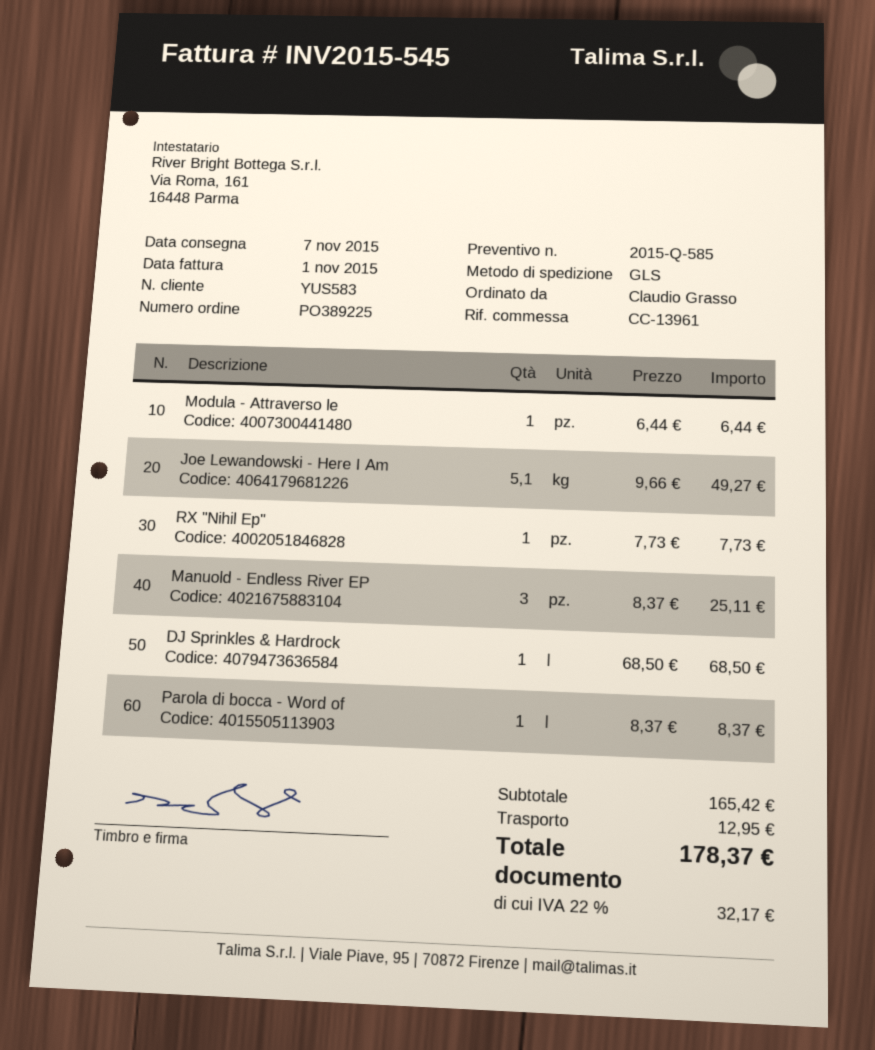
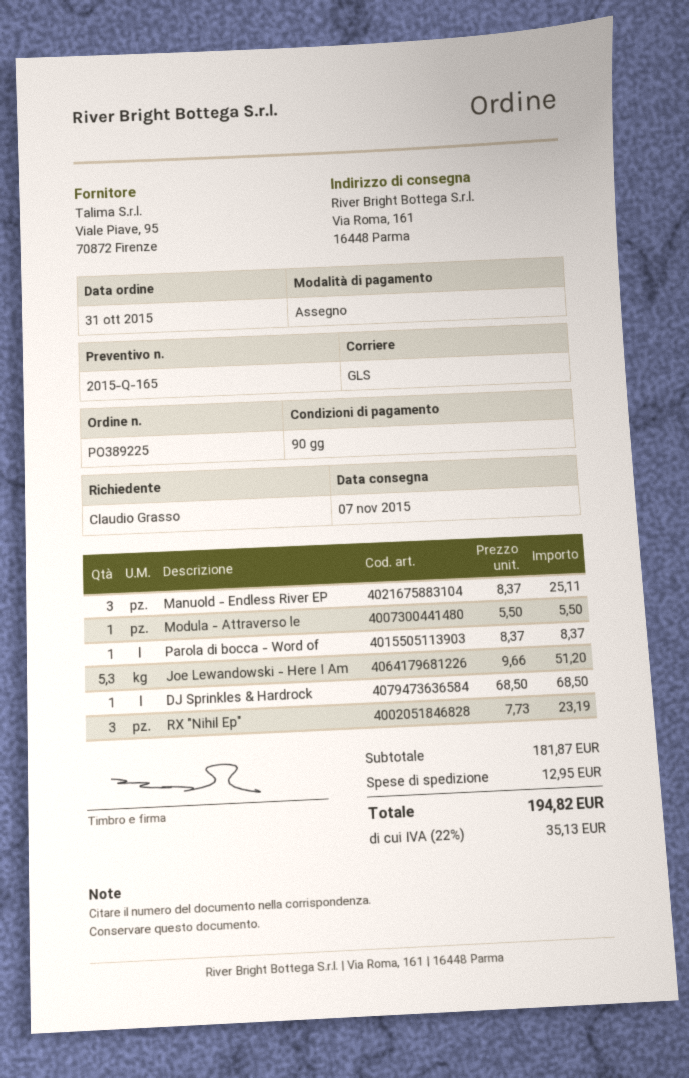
quote number: 2015-Q-585 -> 2015-Q-165
Modula - Attraverso le: 1 x 6.44 = 6.44 -> 1 x 5.50 = 5.50
Joe Lewandowski - Here I Am: 5.1 x 9.66 = 49.27 -> 5.3 x 9.66 = 51.20
RX "Nihil Ep": 1 x 7.73 = 7.73 -> 3 x 7.73 = 23.19
subtotal: 165.42 -> 181.87
tax: 22% = 32.17 -> 22% = 35.13
total: 178.37 -> 194.82

